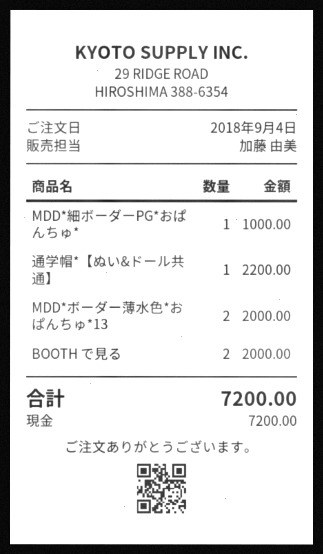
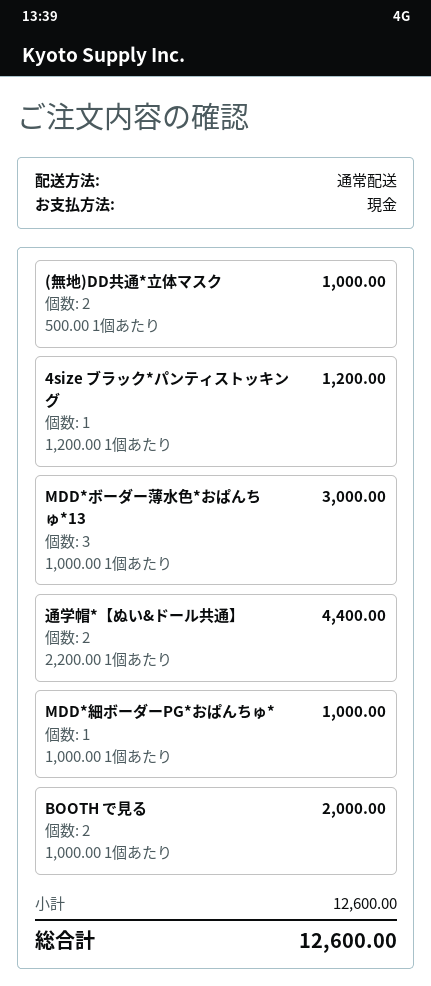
通学帽*【ぬい&ドール共通】: 1 for 2200.00 -> 2 for 4400.00
MDD*ボーダー薄水色*おぱんちゅ*13: 2 for 2000.00 -> 3 for 3000.00
(無地)DD共通*立体マスク: none -> 2 for 1000.00
4size ブラック*パンティストッキング: none -> 1 for 1200.00
total: 7200.00 -> 12600.00

